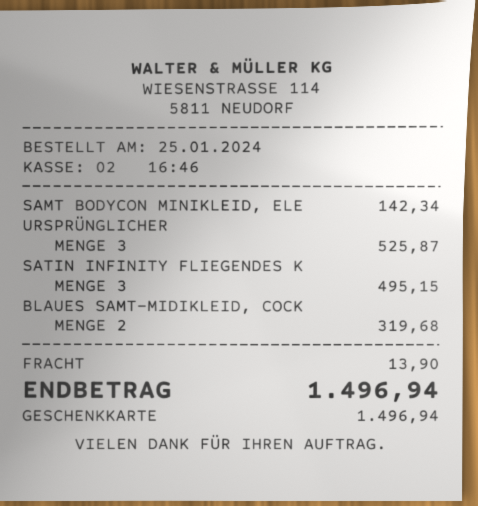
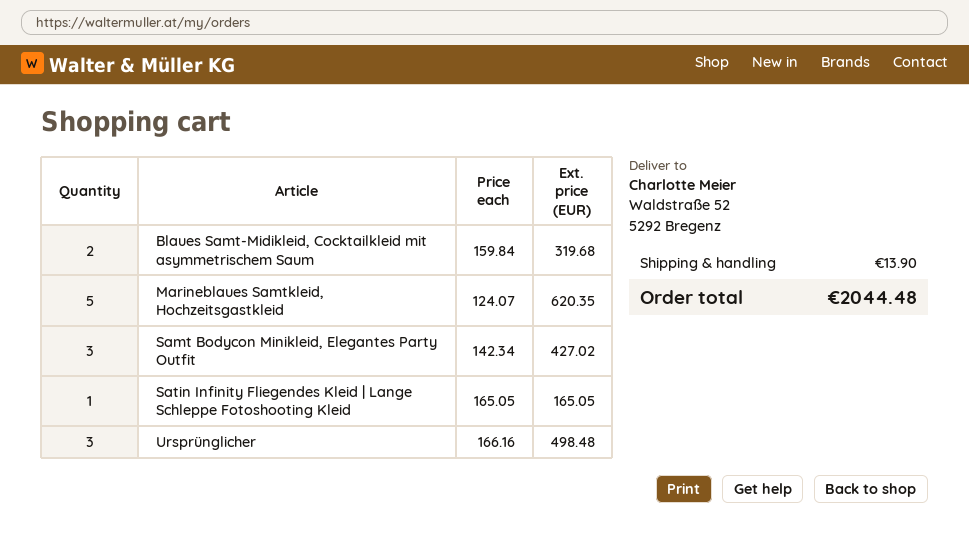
SAMT BODYCON MINIKLEID, ELE: 1 for 142.34 -> 3 for 427.02
URSPRÜNGLICHER: 3 for 525.87 -> 3 for 498.48
SATIN INFINITY FLIEGENDES K: 3 for 495.15 -> 1 for 165.05
Marineblaues Samtkleid, Hochzeitsgastkleid: none -> 5 for 620.35
total: 1496.94 -> 2044.48

